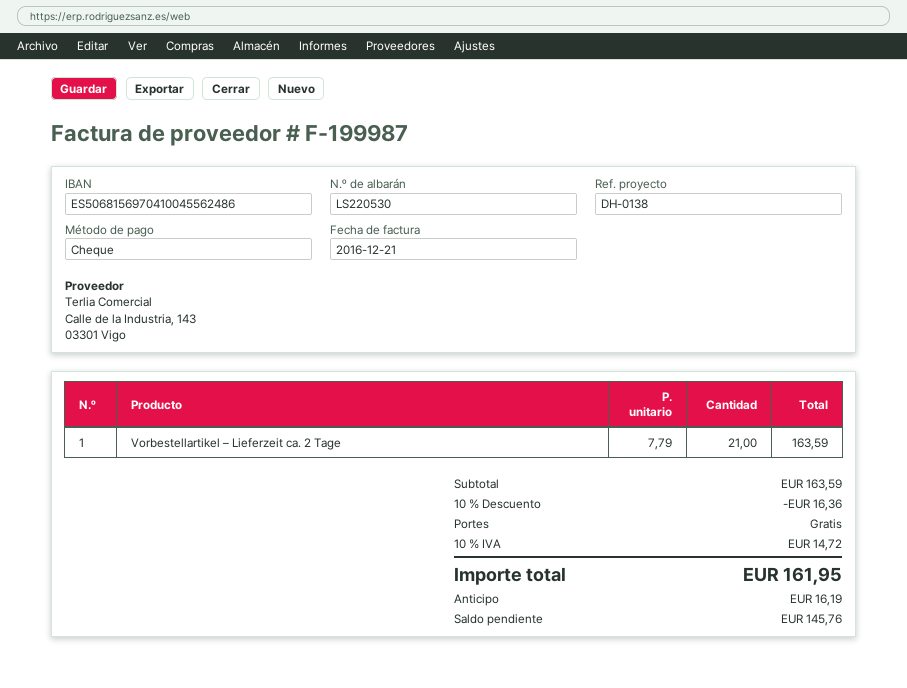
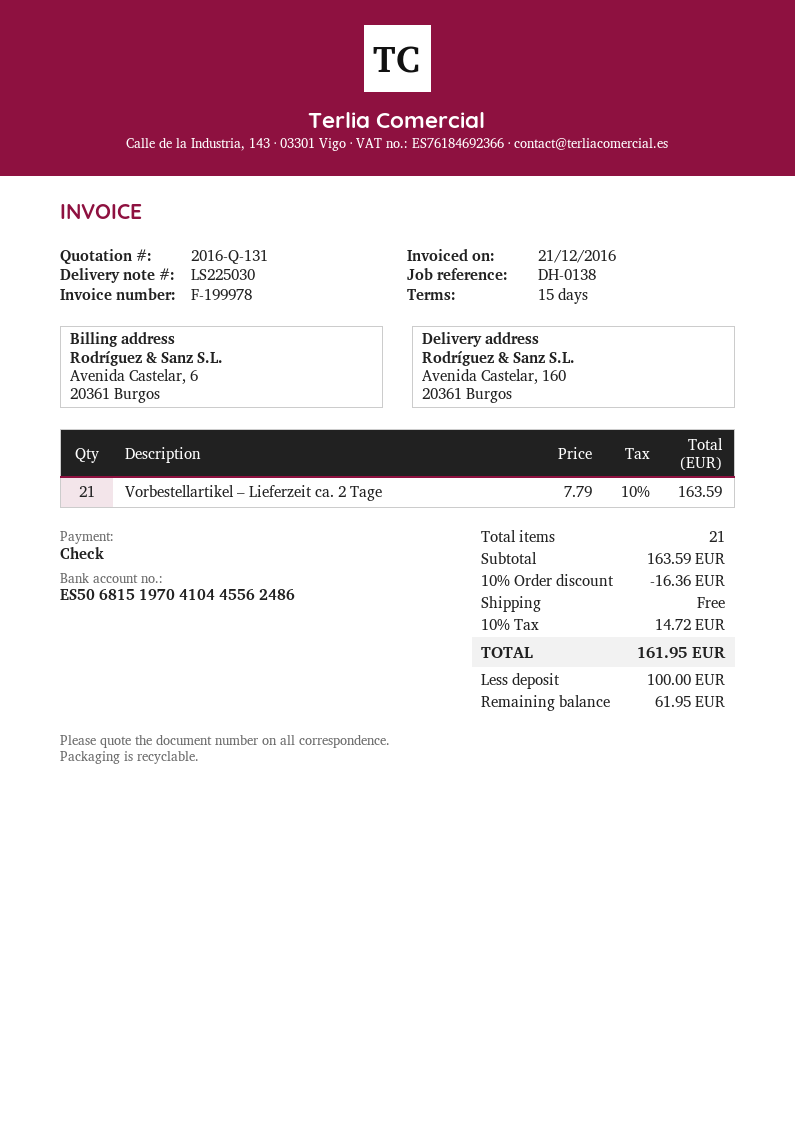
delivery note number: LS220530 -> LS225030
invoice number: F-199987 -> F-199978
bank account: ES5068156970410045562486 -> ES5068151970410445562486
deposit: 16.19 -> 100.00
balance: 145.76 -> 61.95

